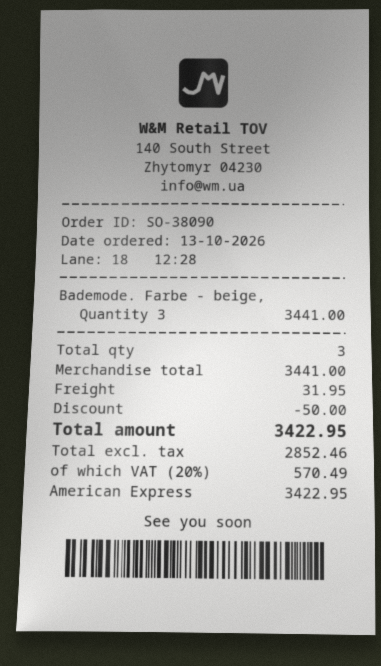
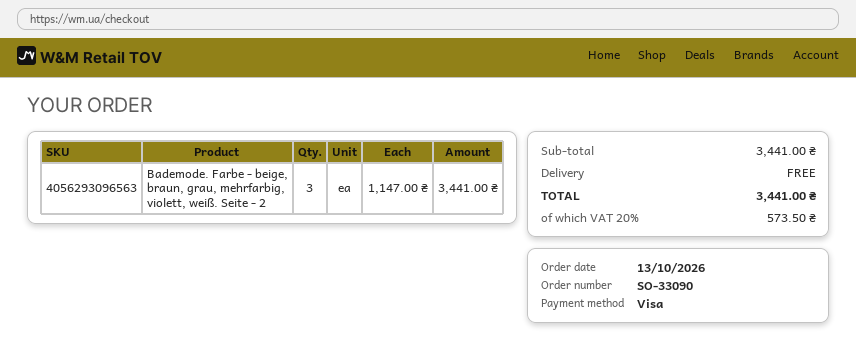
order number: SO-38090 -> SO-33090
payment method: American Express -> Visa
discount: 50.00 -> none
shipping: 31.95 -> 0.00
tax: 20% = 570.49 -> 20% = 573.50
total: 3422.95 -> 3441.00

